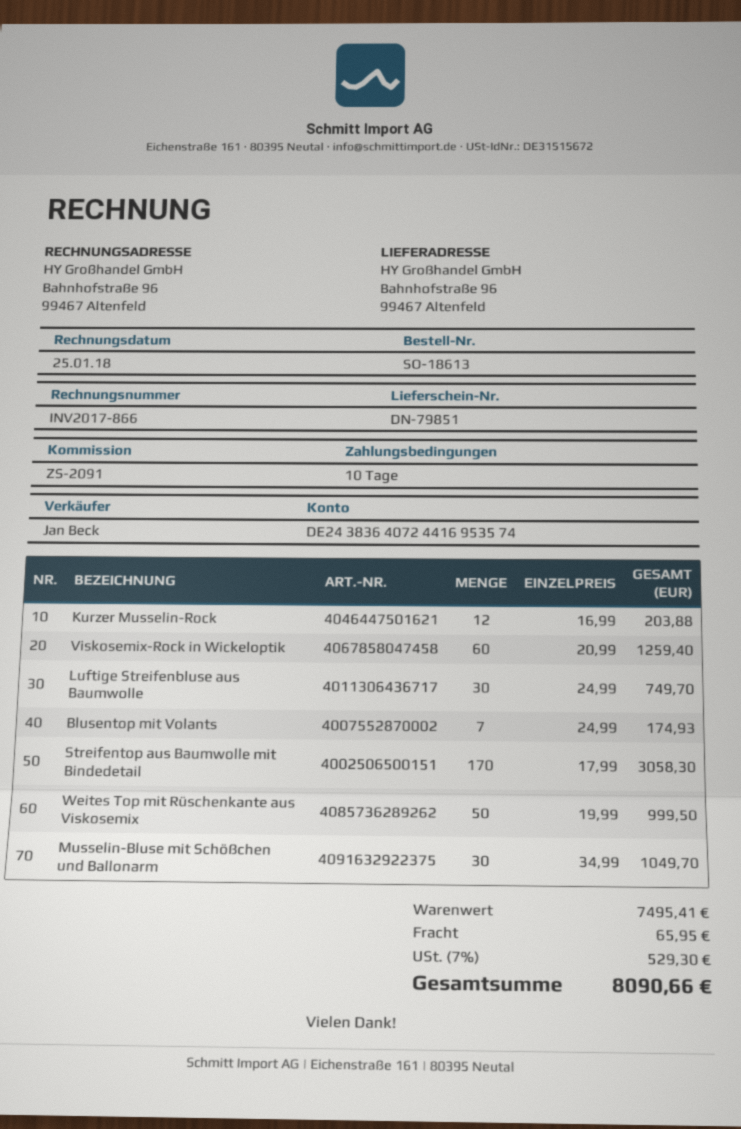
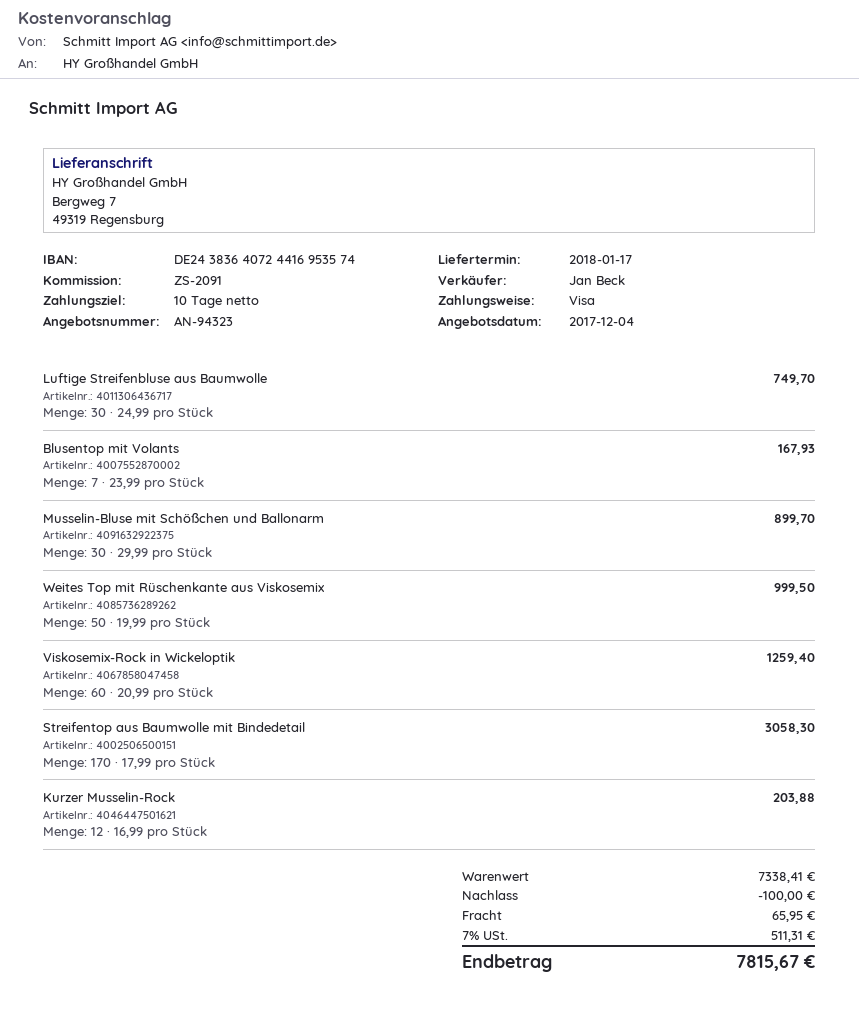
ship to: Bahnhofstraße 96, 99467 Altenfeld -> Bergweg 7, 49319 Regensburg
Blusentop mit Volants: 7 x 24.99 = 174.93 -> 7 x 23.99 = 167.93
Musselin-Bluse mit Schößchen und Ballonarm: 30 x 34.99 = 1049.70 -> 30 x 29.99 = 899.70
subtotal: 7495.41 -> 7338.41
discount: none -> 100.00
tax: 7% = 529.30 -> 7% = 511.31
total: 8090.66 -> 7815.67

